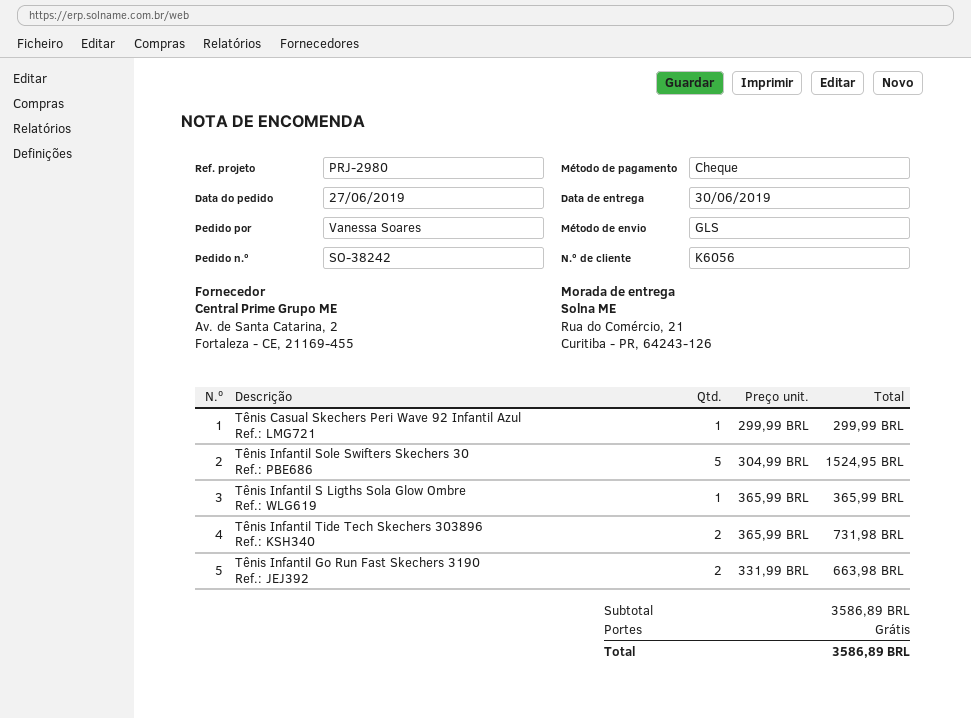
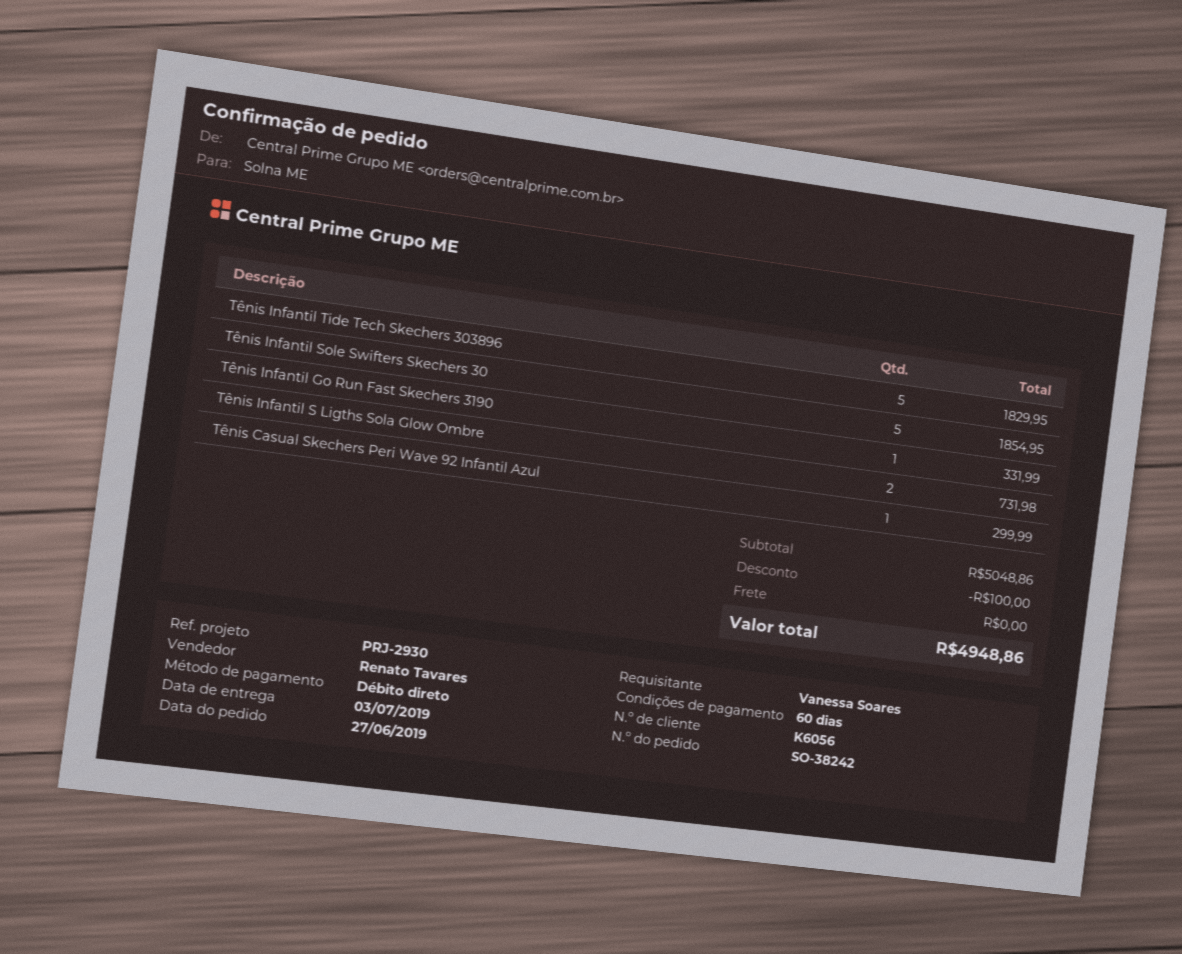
delivery date: 2019-06-30 -> 2019-07-03
reference: PRJ-2980 -> PRJ-2930
payment method: cheque -> direct debit
Tênis Infantil Sole Swifters Skechers 30: 5 for 1524.95 -> 5 for 1854.95
Tênis Infantil S Ligths Sola Glow Ombre: 1 for 365.99 -> 2 for 731.98
Tênis Infantil Tide Tech Skechers 303896: 2 for 731.98 -> 5 for 1829.95
Tênis Infantil Go Run Fast Skechers 3190: 2 for 663.98 -> 1 for 331.99
subtotal: 3586.89 -> 5048.86
discount: none -> 100.00
total: 3586.89 -> 4948.86

